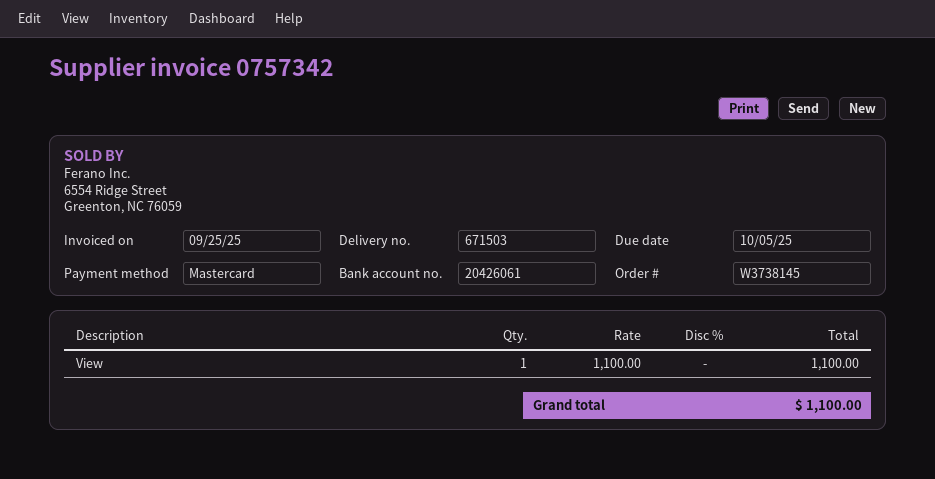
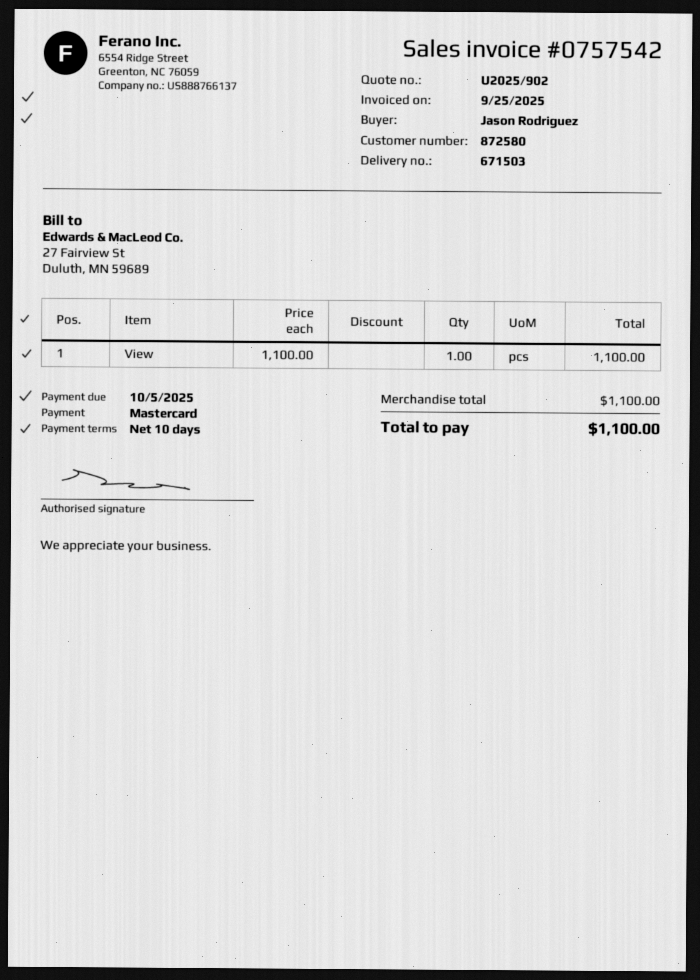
invoice number: 0757342 -> 0757542

